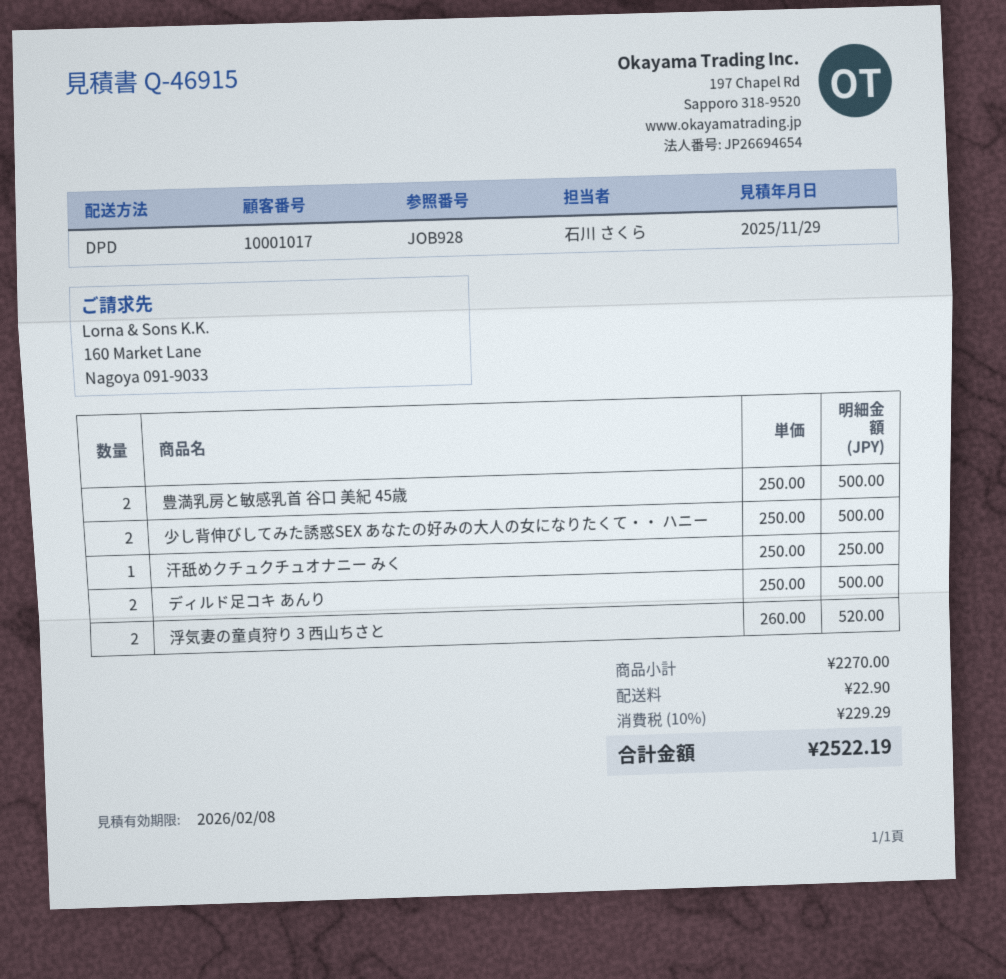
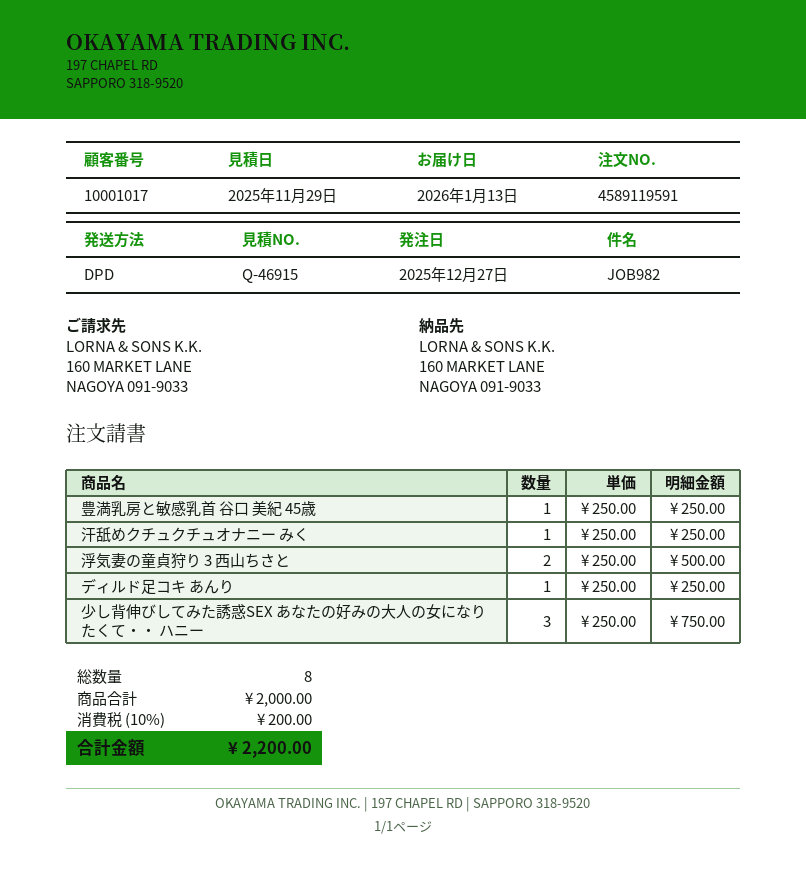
reference: JOB928 -> JOB982
豊満乳房と敏感乳首 谷口 美紀 45歳: 2 x 250.00 = 500.00 -> 1 x 250.00 = 250.00
少し背伸びしてみた誘惑SEX あなたの好みの大人の女になりたくて・・ ハニー: 2 x 250.00 = 500.00 -> 3 x 250.00 = 750.00
ディルド足コキ あんり: 2 x 250.00 = 500.00 -> 1 x 250.00 = 250.00
浮気妻の童貞狩り 3 西山ちさと: 2 x 260.00 = 520.00 -> 2 x 250.00 = 500.00
subtotal: 2270.00 -> 2000.00
shipping: 22.90 -> none
tax: 10% = 229.29 -> 10% = 200.00
total: 2522.19 -> 2200.00

